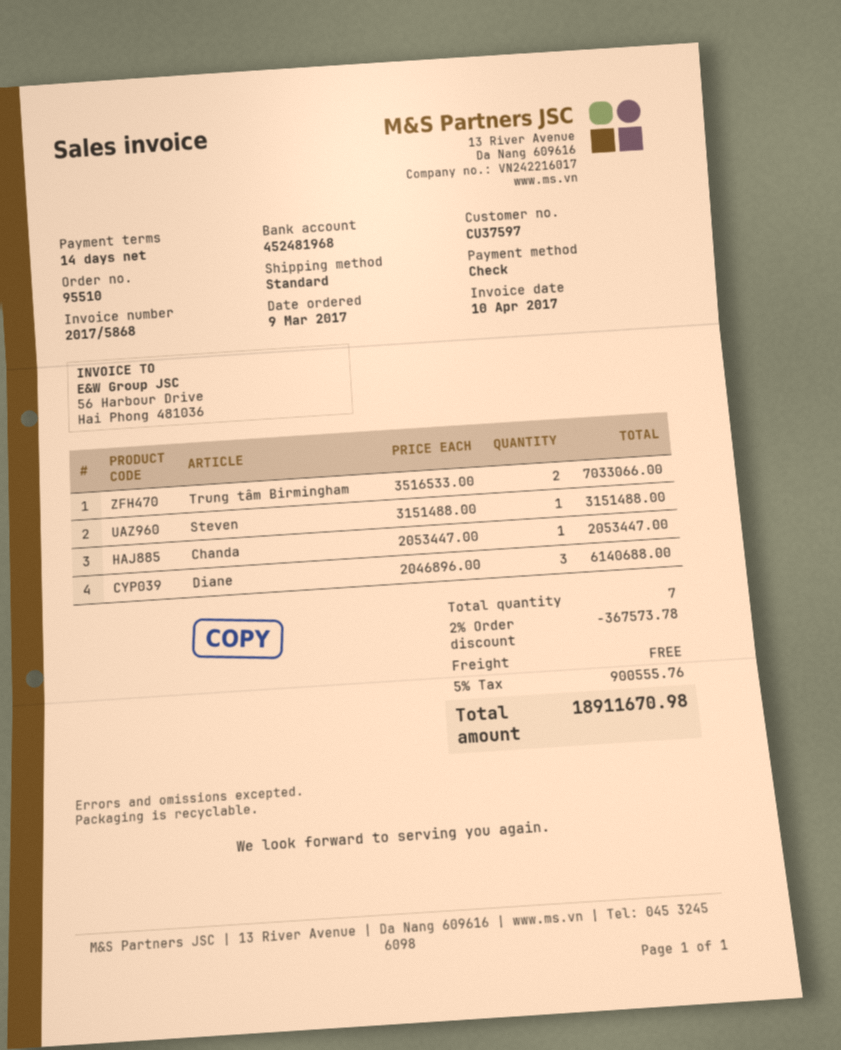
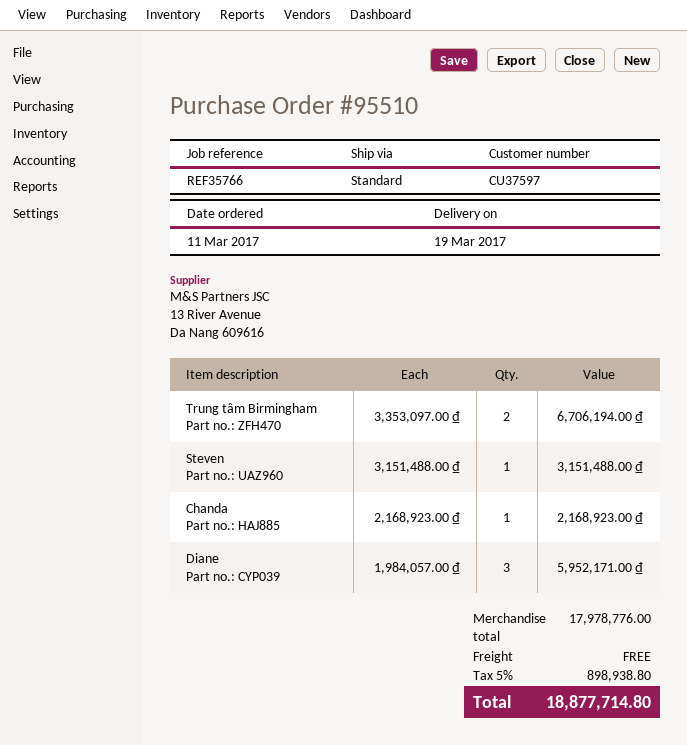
order date: 2017-03-09 -> 2017-03-11
Trung tâm Birmingham: 2 x 3516533.00 = 7033066.00 -> 2 x 3353097.00 = 6706194.00
Chanda: 1 x 2053447.00 = 2053447.00 -> 1 x 2168923.00 = 2168923.00
Diane: 3 x 2046896.00 = 6140688.00 -> 3 x 1984057.00 = 5952171.00
discount: 2% = 367573.78 -> none
tax: 5% = 900555.76 -> 5% = 898938.80
total: 18911670.98 -> 18877714.80

